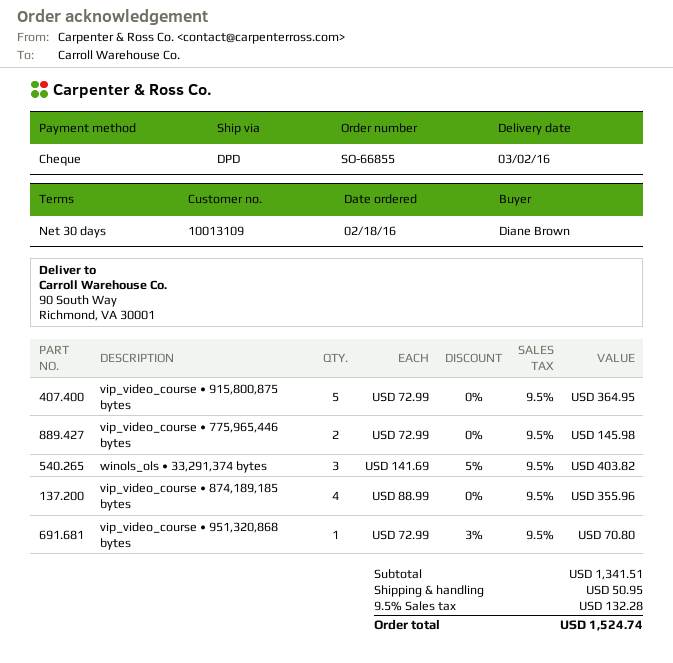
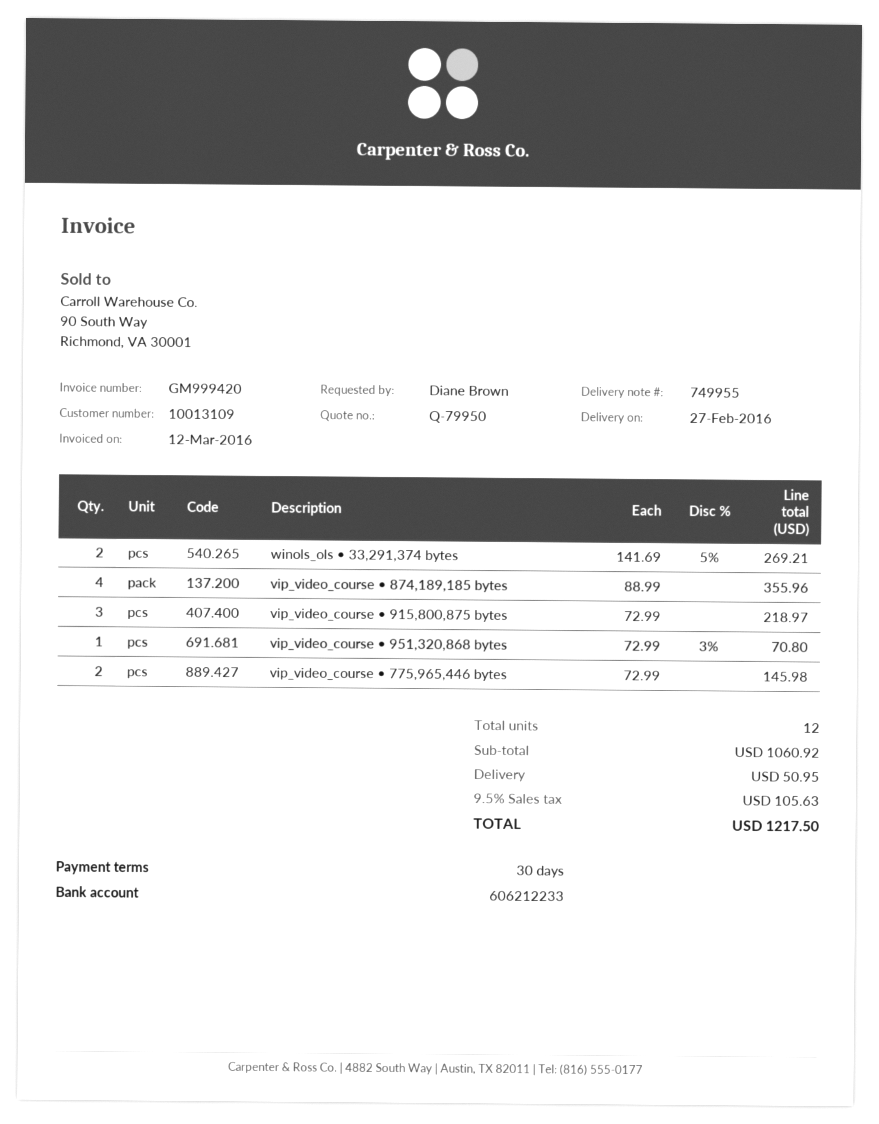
delivery date: 2016-03-02 -> 2016-02-27
vip_video_course • 915,800,875 bytes: 5 x 72.99 = 364.95 -> 3 x 72.99 = 218.97
winols_ols • 33,291,374 bytes: 3 x 141.69 - 5% = 403.82 -> 2 x 141.69 - 5% = 269.21
subtotal: 1341.51 -> 1060.92
tax: 9.5% = 132.28 -> 9.5% = 105.63
total: 1524.74 -> 1217.50

